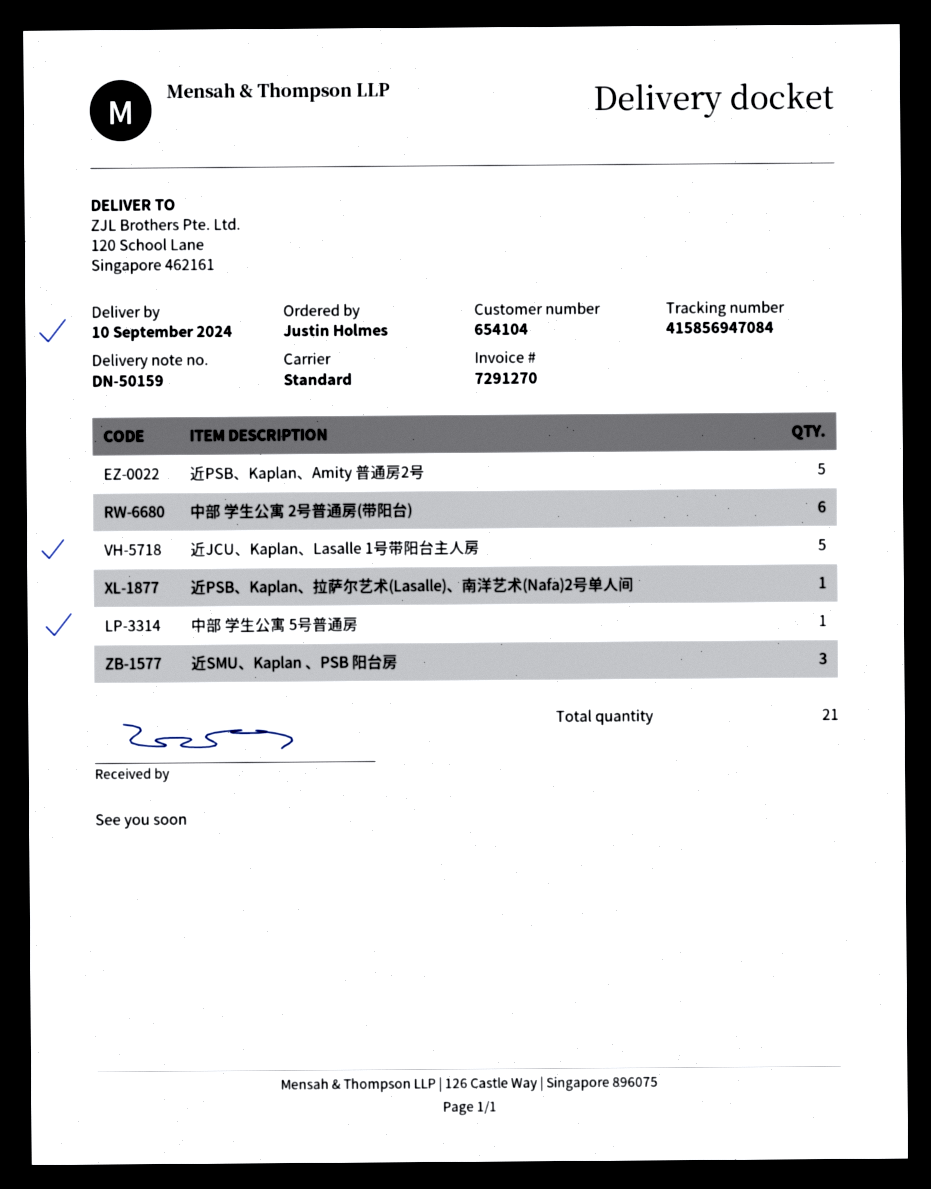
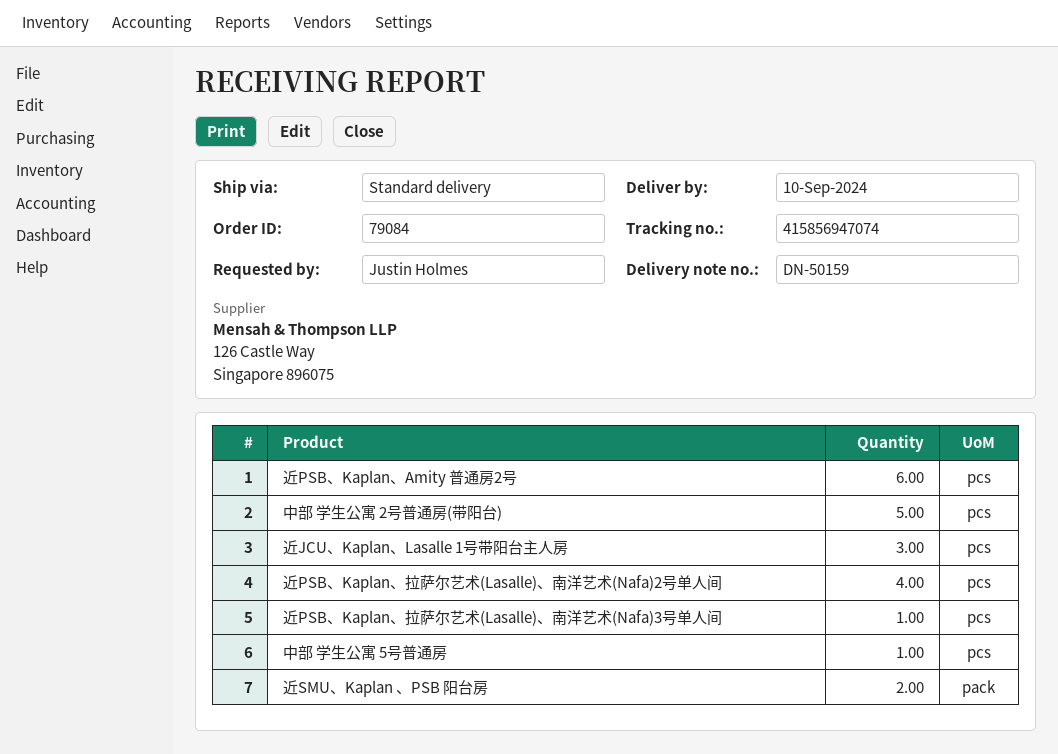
tracking number: 415856947084 -> 415856947074
近PSB、Kaplan、Amity 普通房2号: 5 -> 6
中部 学生公寓 2号普通房(带阳台): 6 -> 5
近JCU、Kaplan、Lasalle 1号带阳台主人房: 5 -> 3
近PSB、Kaplan、拉萨尔艺术(Lasalle)、南洋艺术(Nafa)2号单人间: 1 -> 4
近SMU、Kaplan 、PSB 阳台房: 3 -> 2
近PSB、Kaplan、拉萨尔艺术(Lasalle)、南洋艺术(Nafa)3号单人间: none -> 1

